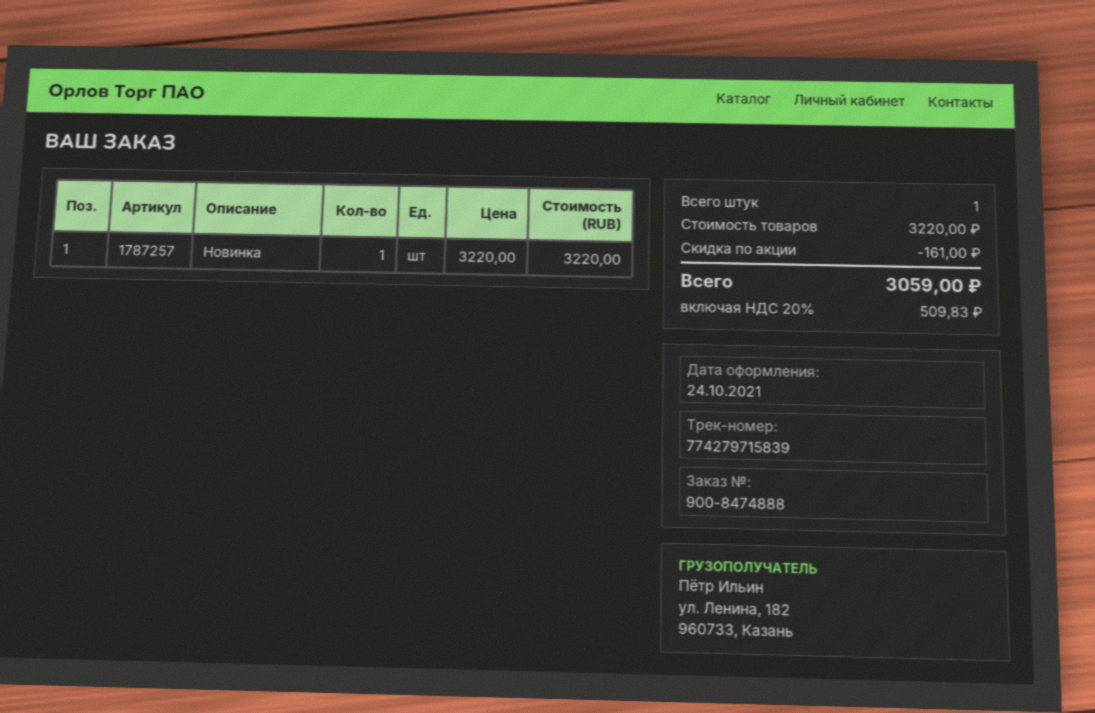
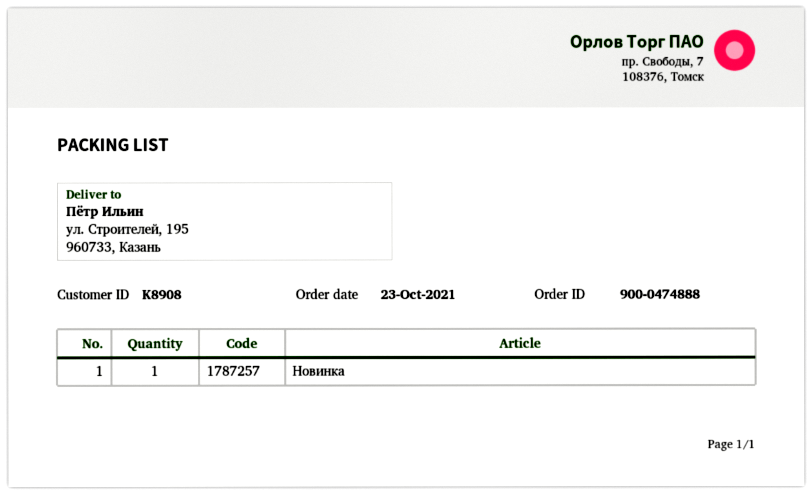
order number: 900-8474888 -> 900-0474888
order date: 2021-10-24 -> 2021-10-23
ship to: ул. Ленина, 182, 960733, Казань -> ул. Строителей, 195, 960733, Казань

